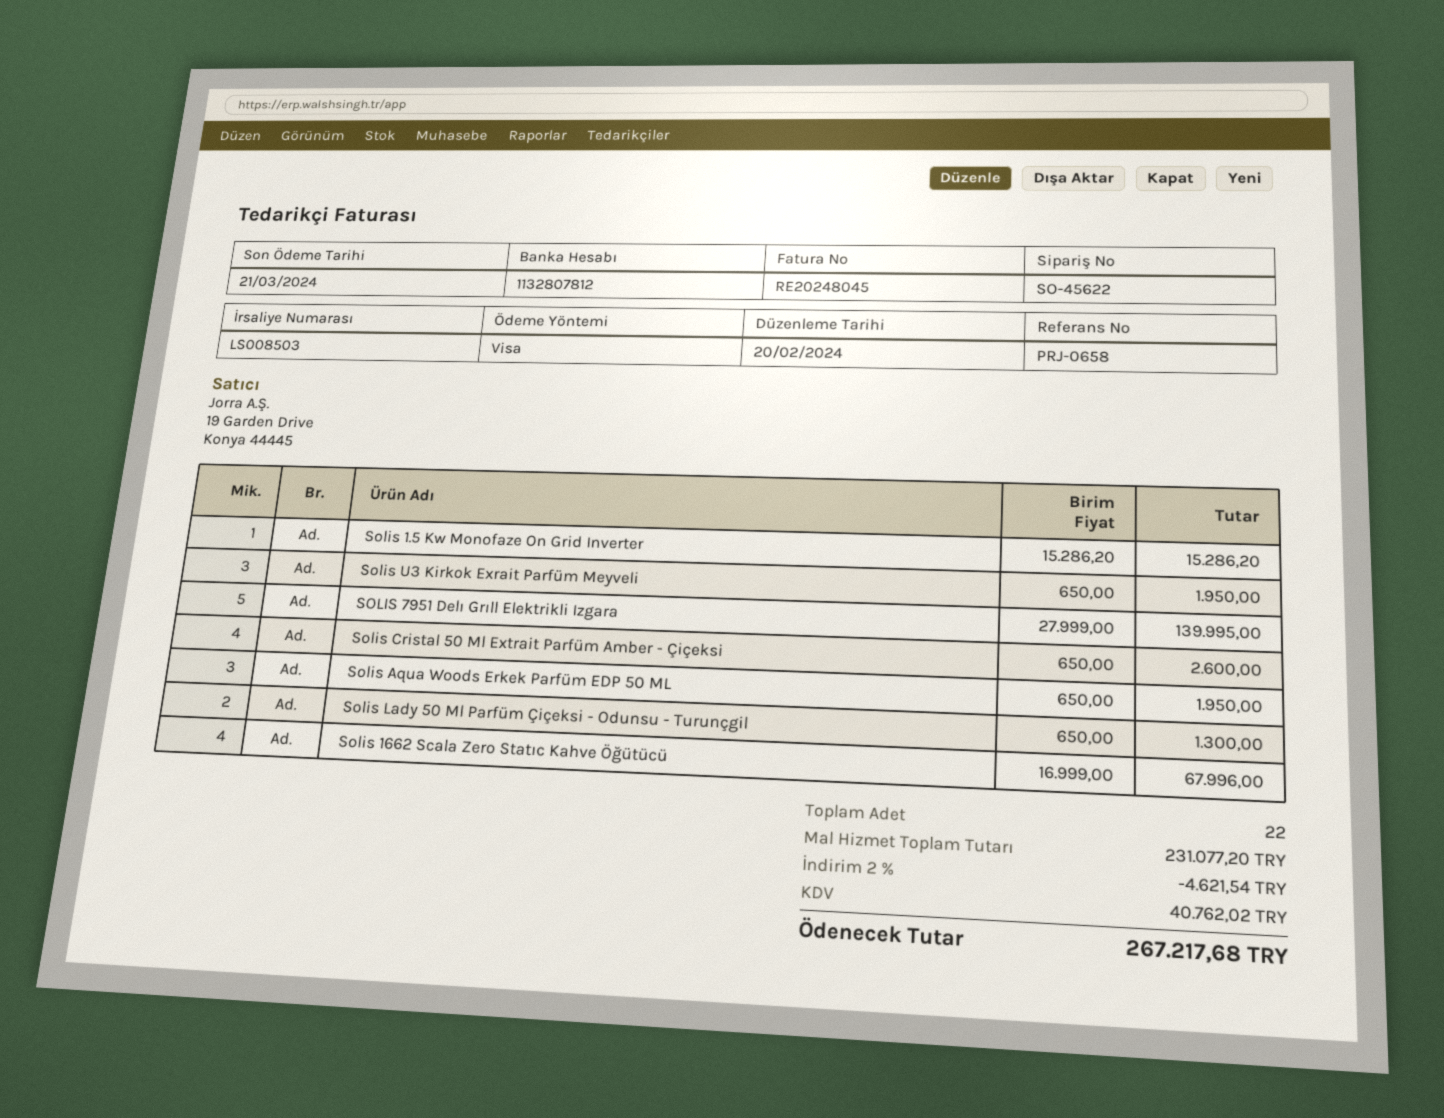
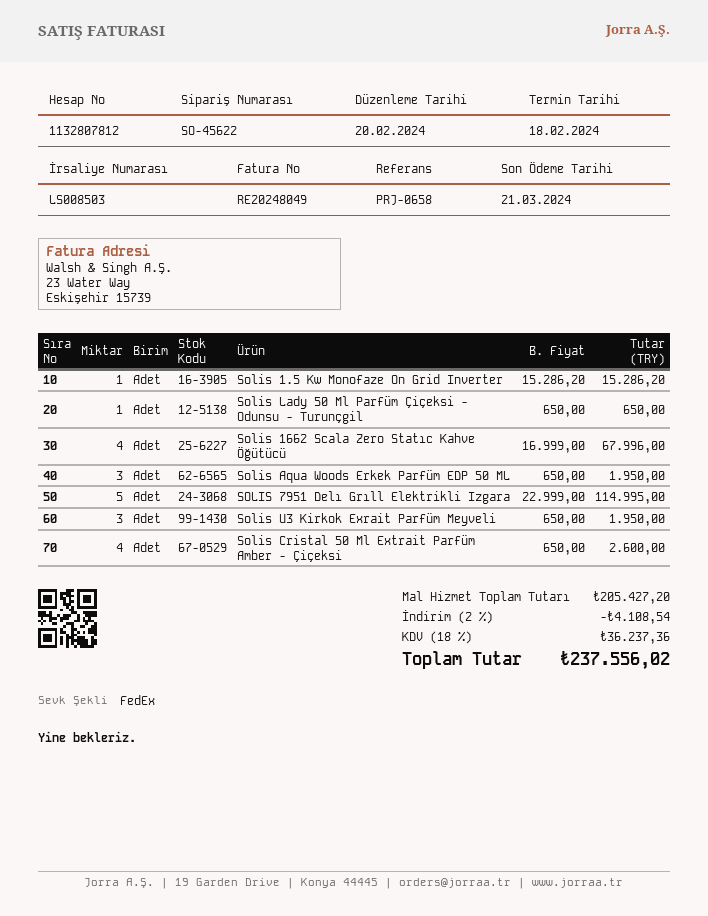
invoice number: RE20248045 -> RE20248049
SOLIS 7951 Delı Grıll Elektrikli Izgara: 5 x 27999.00 = 139995.00 -> 5 x 22999.00 = 114995.00
Solis Lady 50 Ml Parfüm Çiçeksi - Odunsu - Turunçgil: 2 x 650.00 = 1300.00 -> 1 x 650.00 = 650.00
subtotal: 231077.20 -> 205427.20
discount: 2% = 4621.54 -> 2% = 4108.54
tax: 40762.02 -> 36237.36
total: 267217.68 -> 237556.02

